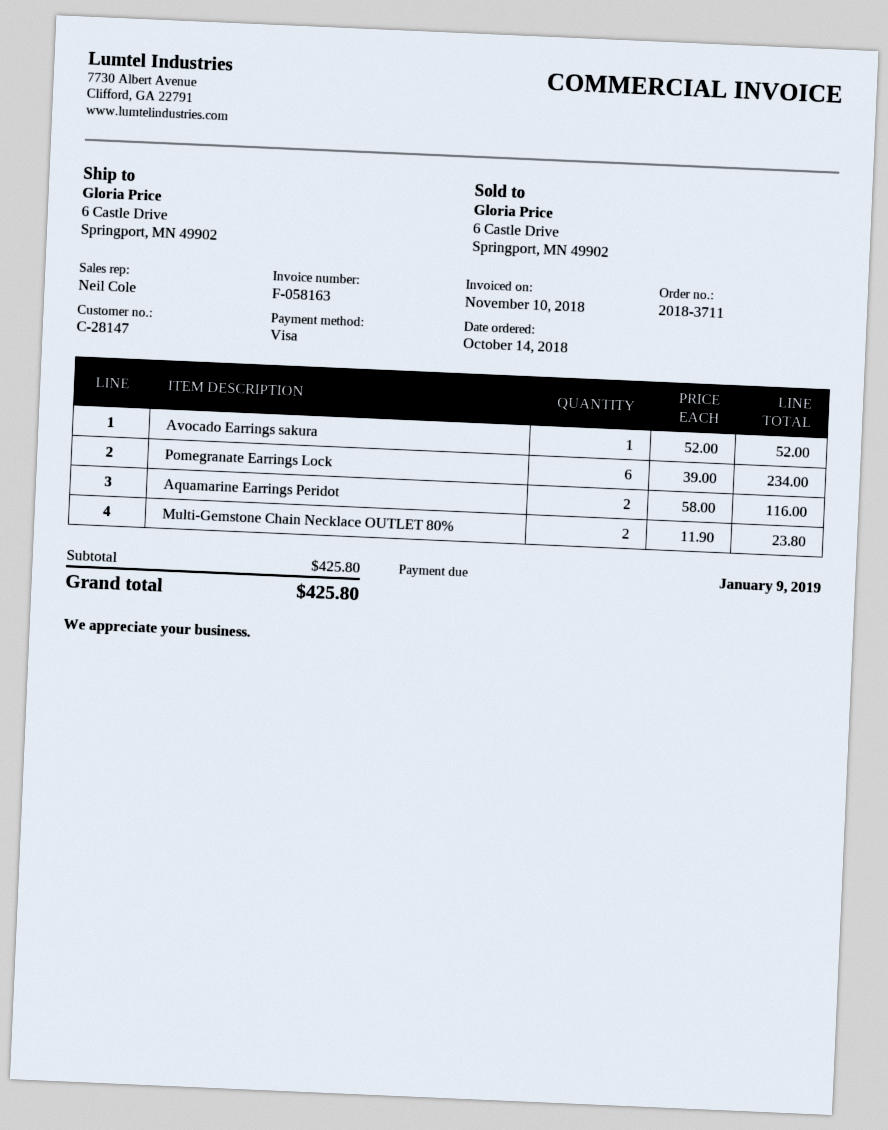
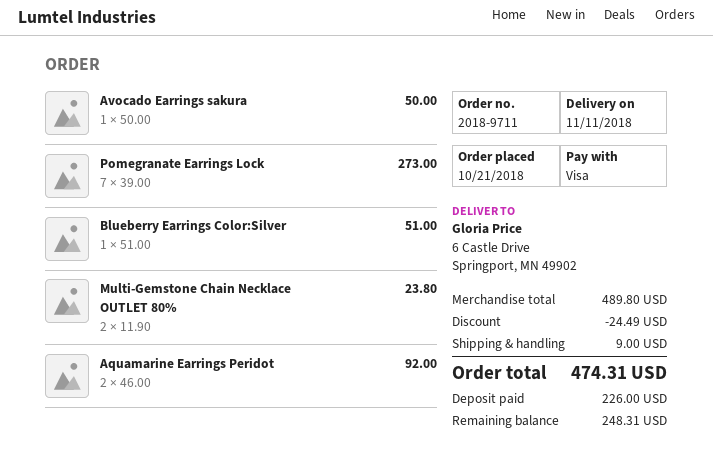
order number: 2018-3711 -> 2018-9711
order date: 2018-10-14 -> 2018-10-21
Avocado Earrings sakura: 1 x 52.00 = 52.00 -> 1 x 50.00 = 50.00
Pomegranate Earrings Lock: 6 x 39.00 = 234.00 -> 7 x 39.00 = 273.00
Aquamarine Earrings Peridot: 2 x 58.00 = 116.00 -> 2 x 46.00 = 92.00
Blueberry Earrings Color:Silver: none -> 1 x 51.00 = 51.00
subtotal: 425.80 -> 489.80
discount: none -> 24.49
shipping: none -> 9.00
total: 425.80 -> 474.31

